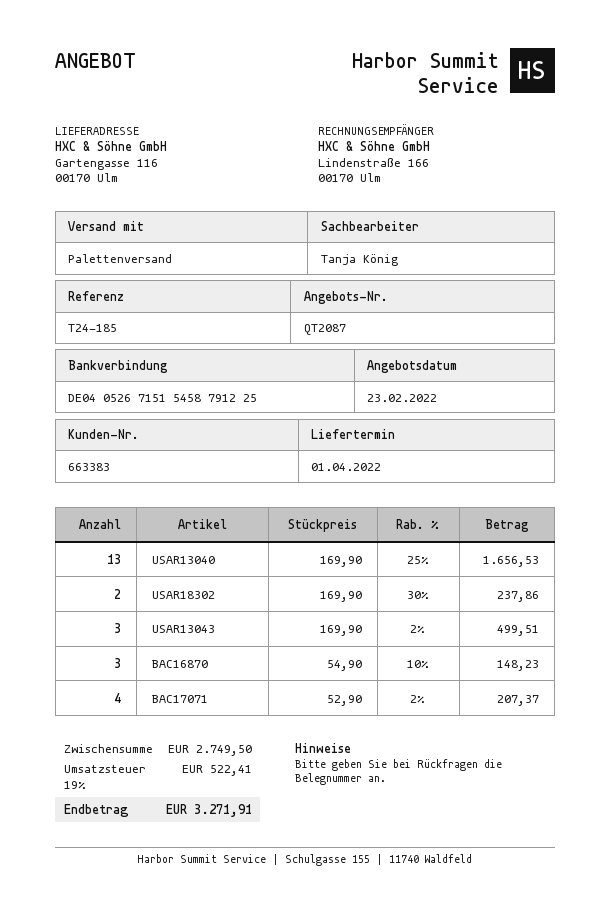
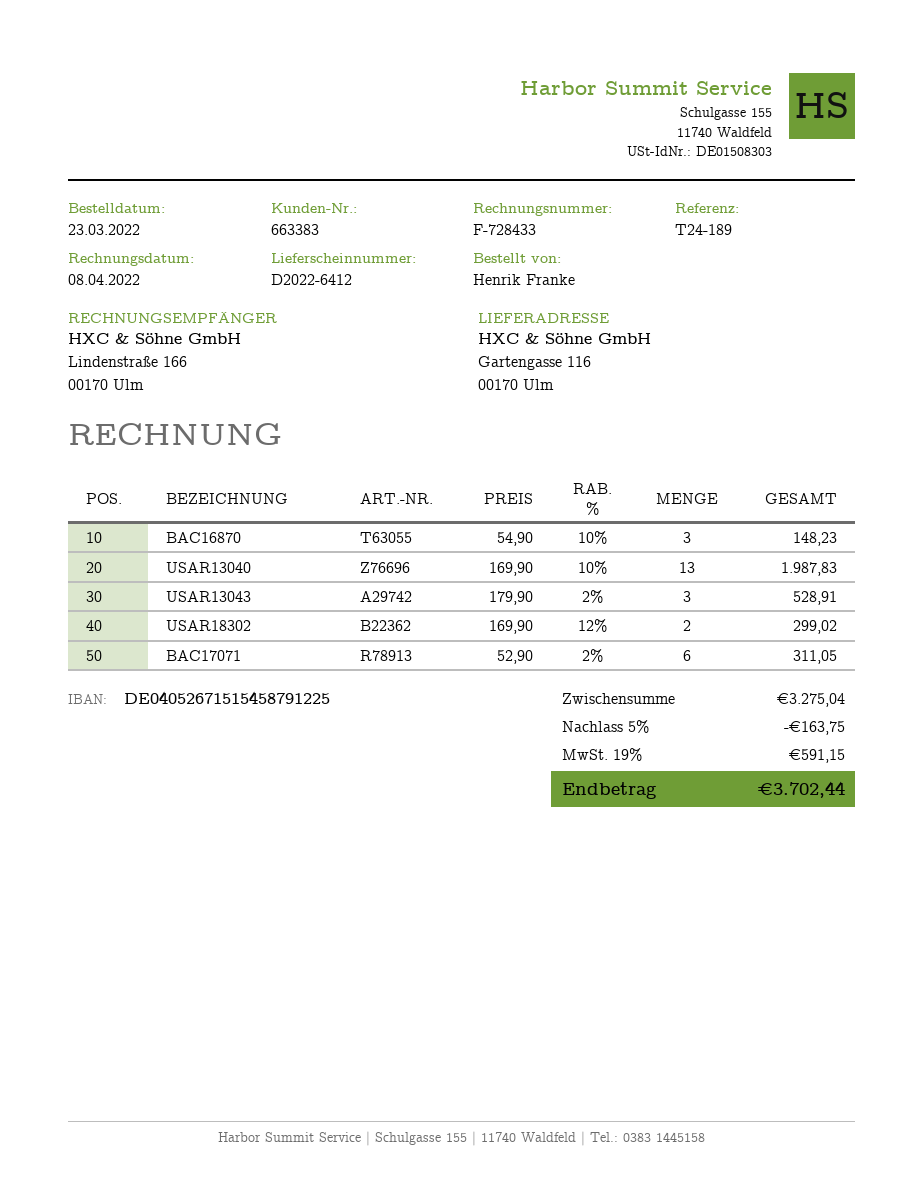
reference: T24-185 -> T24-189
USAR13040: 13 x 169.90 - 25% = 1656.53 -> 13 x 169.90 - 10% = 1987.83
USAR18302: 2 x 169.90 - 30% = 237.86 -> 2 x 169.90 - 12% = 299.02
USAR13043: 3 x 169.90 - 2% = 499.51 -> 3 x 179.90 - 2% = 528.91
BAC17071: 4 x 52.90 - 2% = 207.37 -> 6 x 52.90 - 2% = 311.05
subtotal: 2749.50 -> 3275.04
discount: none -> 5% = 163.75
tax: 19% = 522.41 -> 19% = 591.15
total: 3271.91 -> 3702.44

